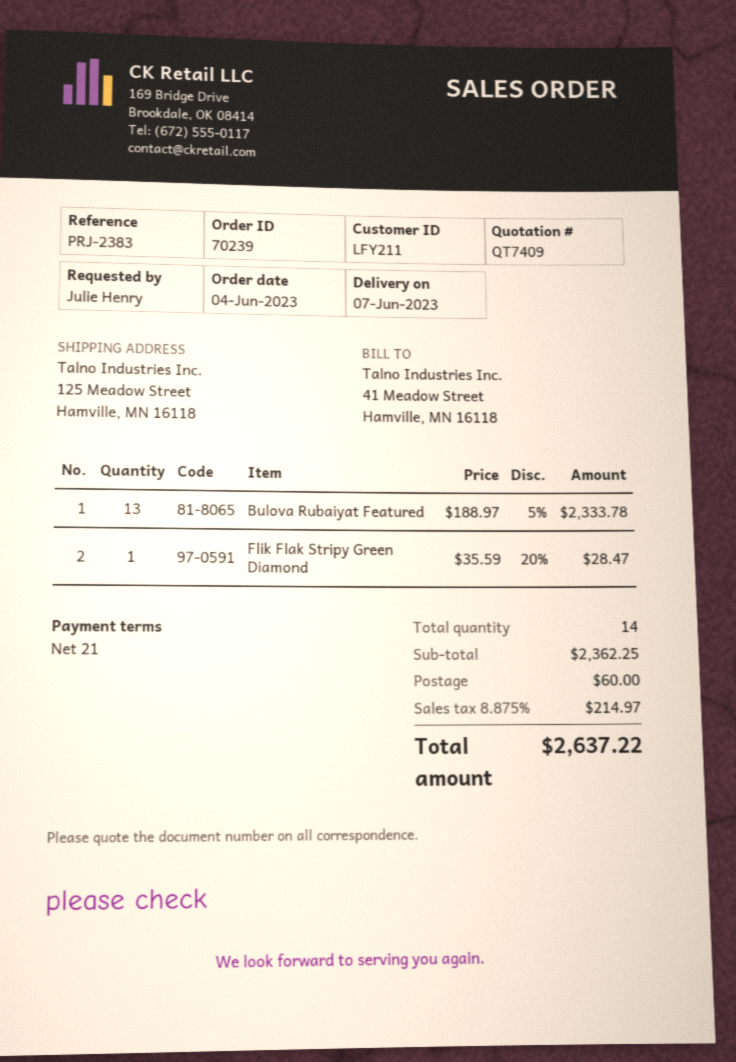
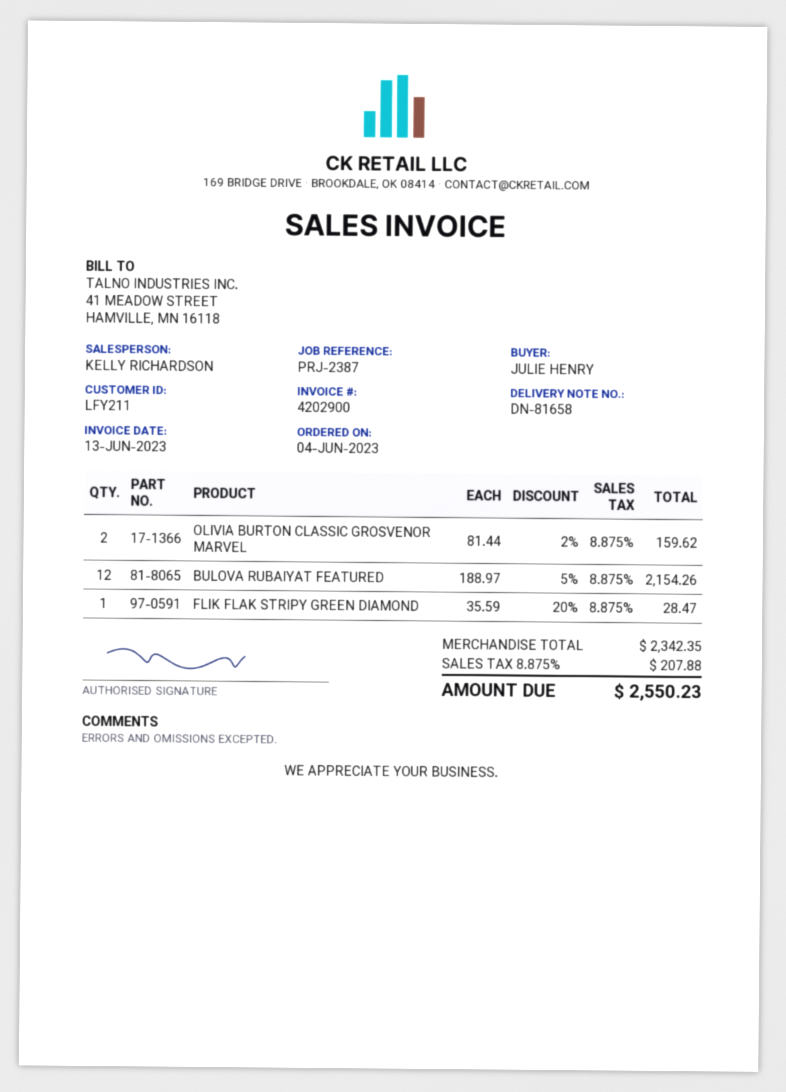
reference: PRJ-2383 -> PRJ-2387
Bulova Rubaiyat Featured: 13 x 188.97 - 5% = 2333.78 -> 12 x 188.97 - 5% = 2154.26
OLIVIA BURTON CLASSIC GROSVENOR MARVEL: none -> 2 x 81.44 - 2% = 159.62
subtotal: 2362.25 -> 2342.35
shipping: 60.00 -> none
tax: 8.875% = 214.97 -> 8.875% = 207.88
total: 2637.22 -> 2550.23

